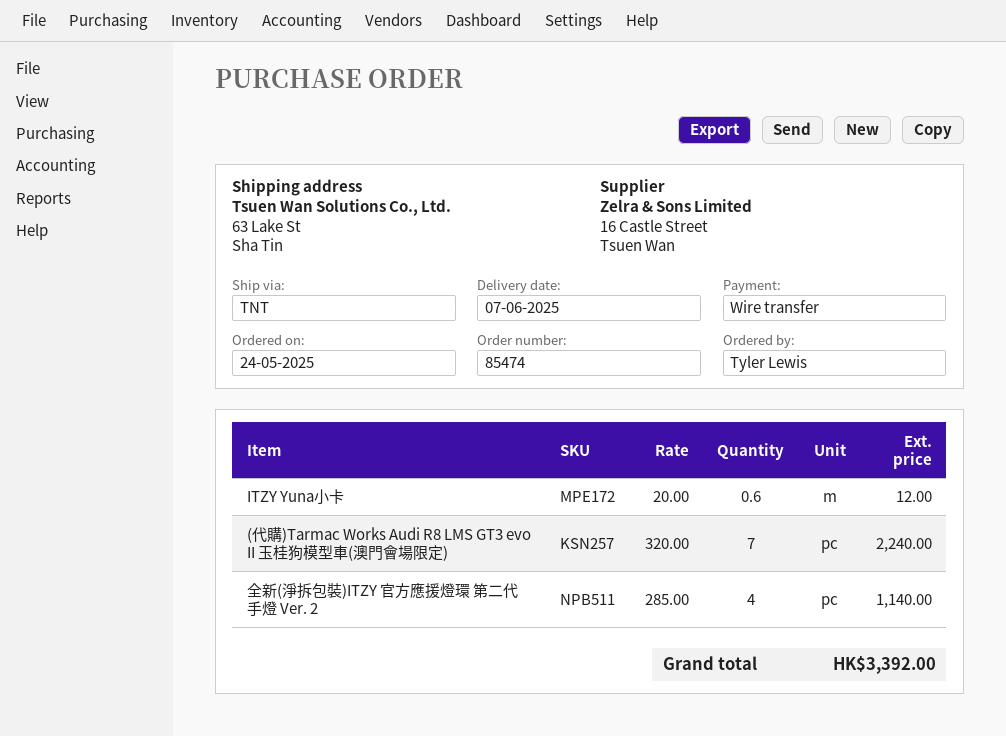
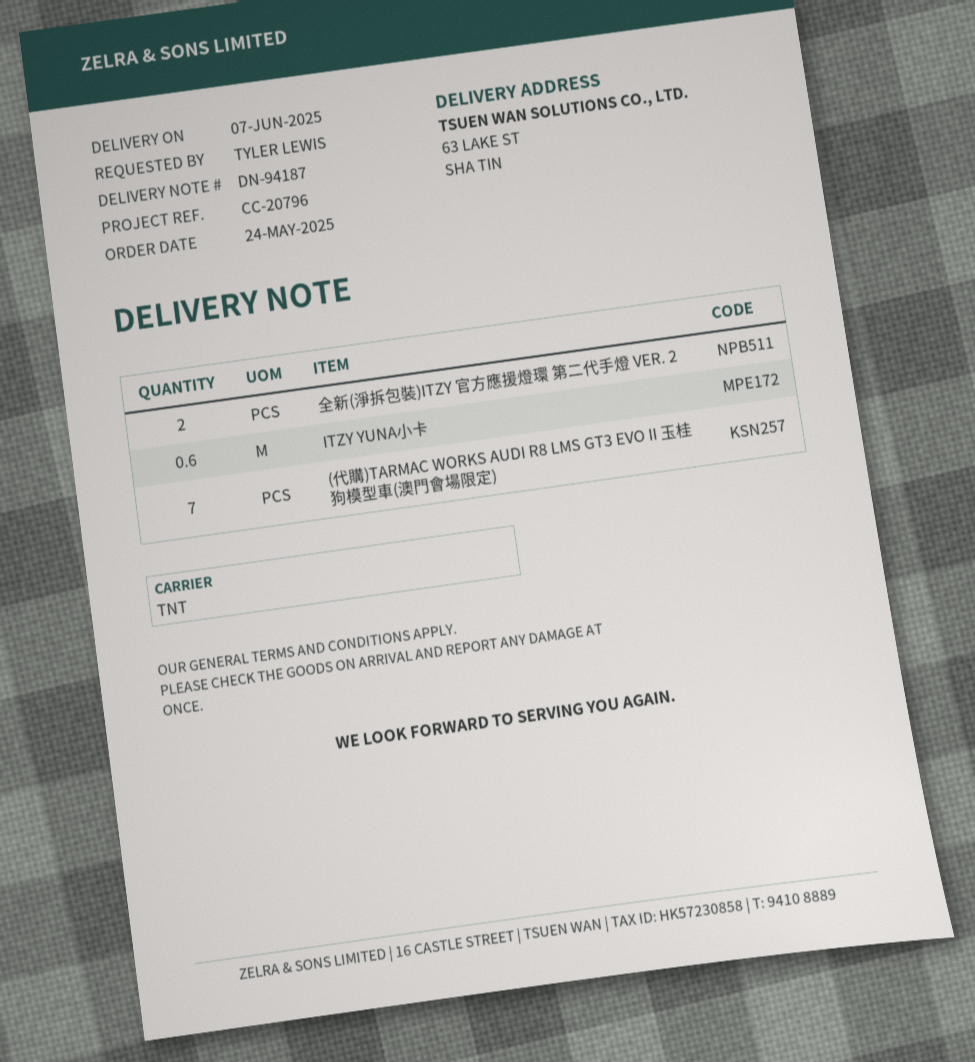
全新(淨拆包裝)ITZY 官方應援燈環 第二代手燈 Ver. 2: 4 -> 2

